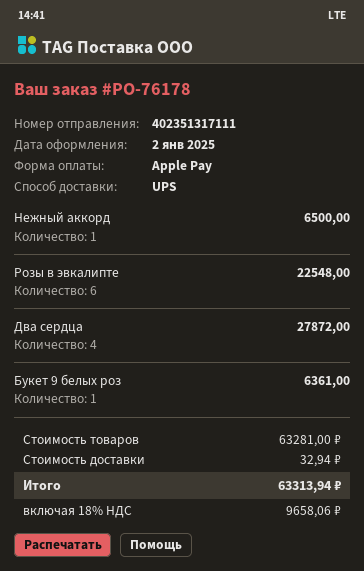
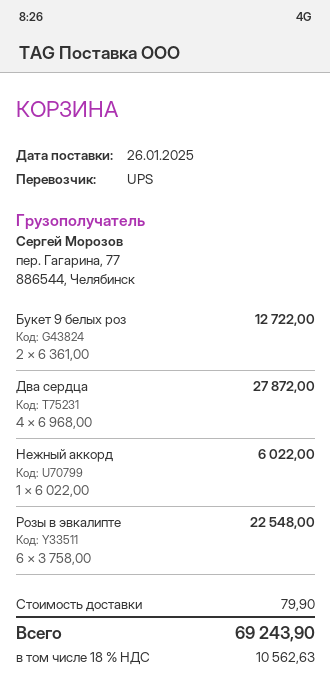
Нежный аккорд: 1 for 6500.00 -> 1 for 6022.00
Букет 9 белых роз: 1 for 6361.00 -> 2 for 12722.00
shipping: 32.94 -> 79.90
tax: 18% = 9658.06 -> 18% = 10562.63
total: 63313.94 -> 69243.90

